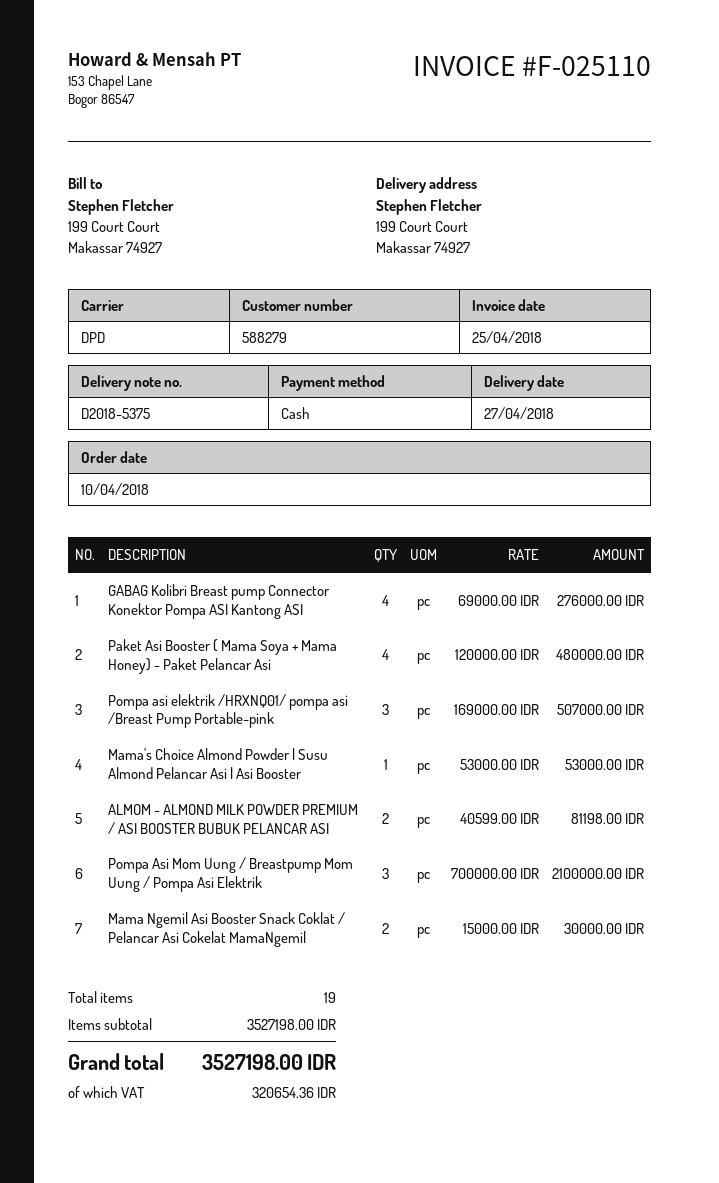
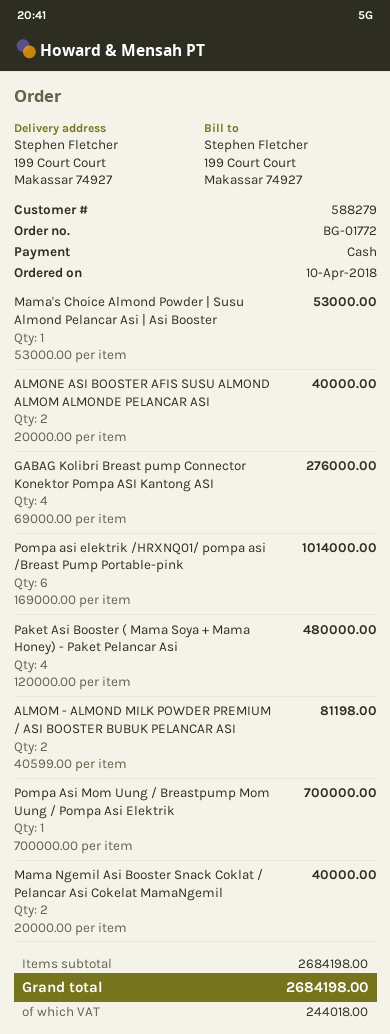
Pompa asi elektrik /HRXNQ01/ pompa asi /Breast Pump Portable-pink: 3 x 169000.00 = 507000.00 -> 6 x 169000.00 = 1014000.00
Pompa Asi Mom Uung / Breastpump Mom Uung / Pompa Asi Elektrik: 3 x 700000.00 = 2100000.00 -> 1 x 700000.00 = 700000.00
Mama Ngemil Asi Booster Snack Coklat / Pelancar Asi Cokelat MamaNgemil: 2 x 15000.00 = 30000.00 -> 2 x 20000.00 = 40000.00
ALMONE ASI BOOSTER AFIS SUSU ALMOND ALMOM ALMONDE PELANCAR ASI: none -> 2 x 20000.00 = 40000.00
subtotal: 3527198.00 -> 2684198.00
tax: 320654.36 -> 244018.00
total: 3527198.00 -> 2684198.00

